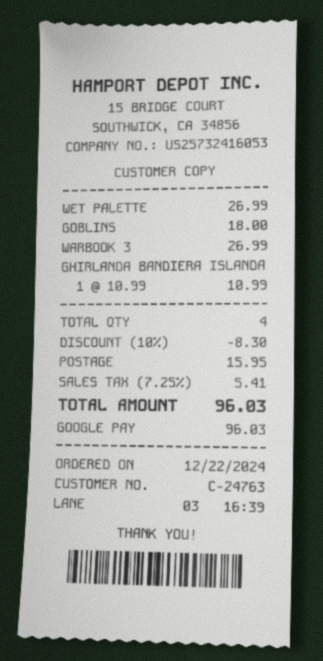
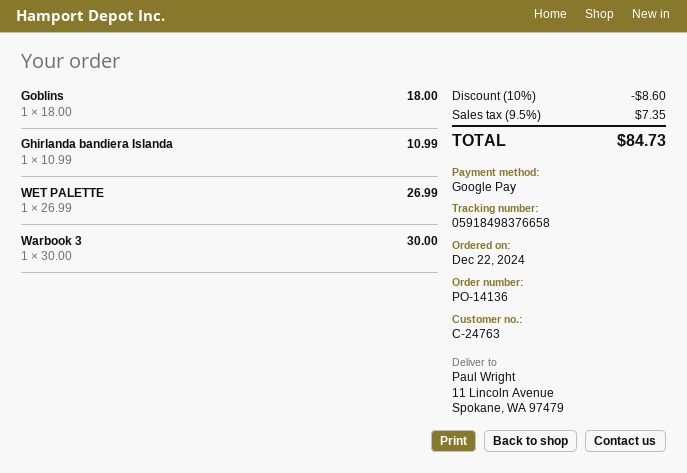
WARBOOK 3: 1 x 26.99 = 26.99 -> 1 x 30.00 = 30.00
discount: 10% = 8.30 -> 10% = 8.60
shipping: 15.95 -> none
tax: 7.25% = 5.41 -> 9.5% = 7.35
total: 96.03 -> 84.73

